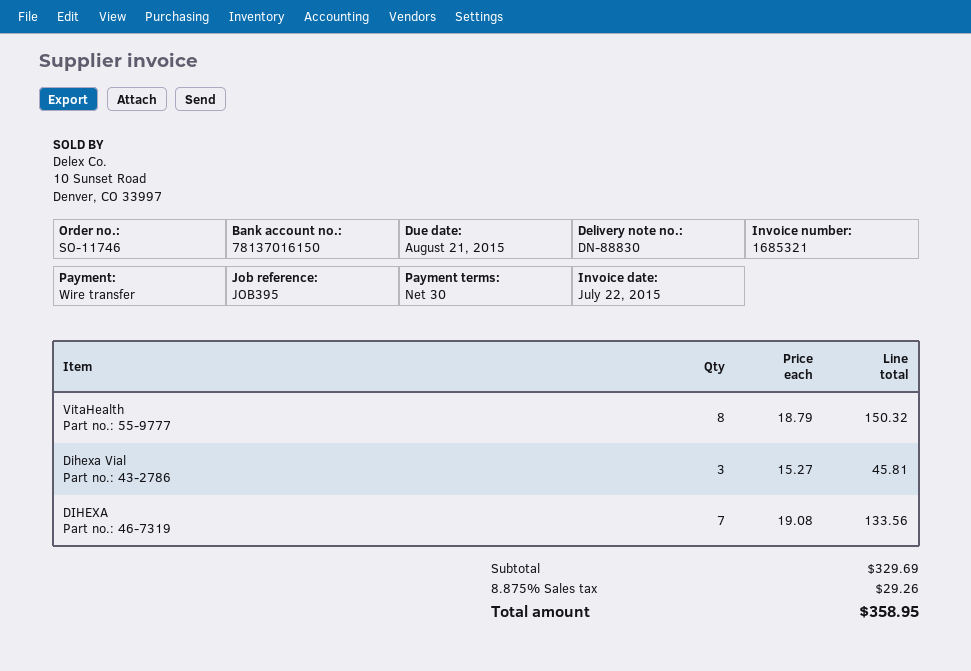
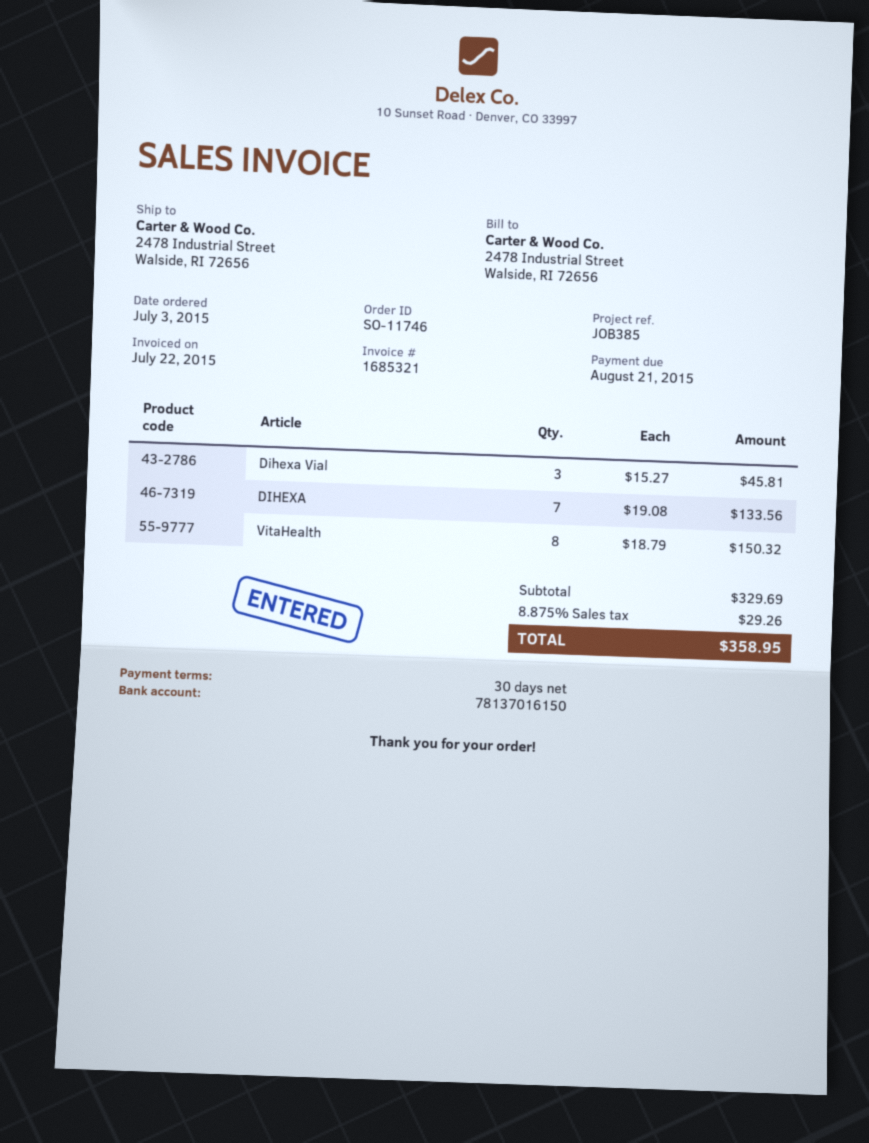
reference: JOB395 -> JOB385

